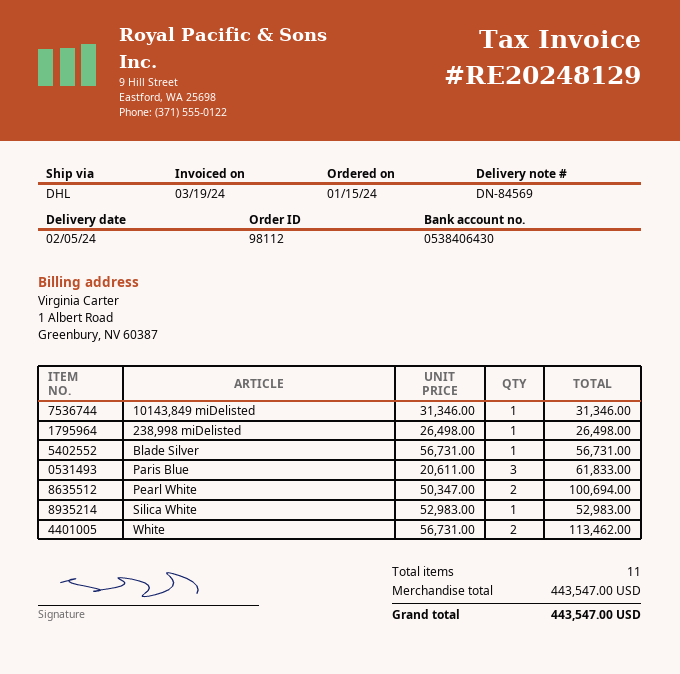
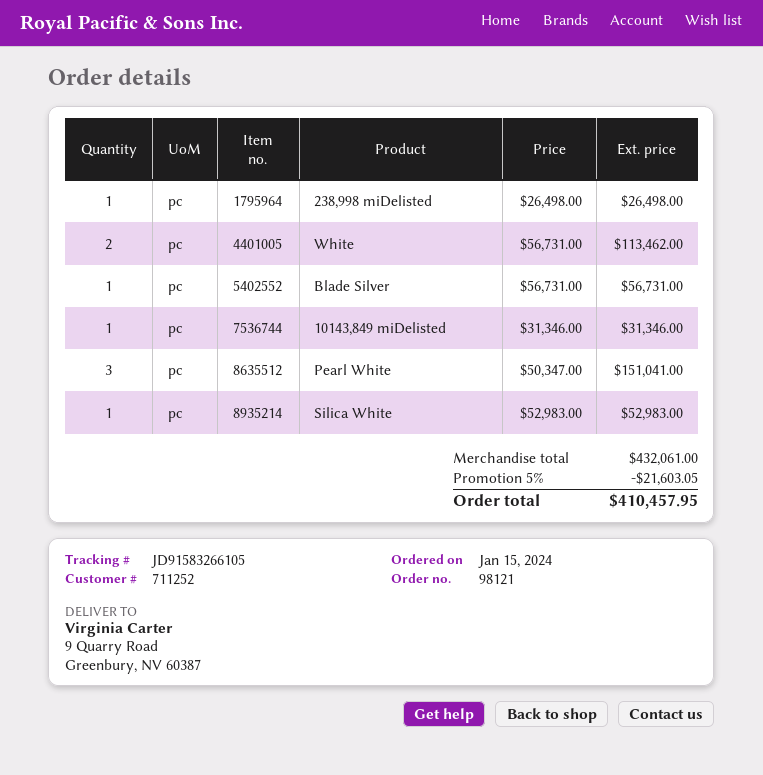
order number: 98112 -> 98121
Paris Blue: 3 x 20611.00 = 61833.00 -> none
Pearl White: 2 x 50347.00 = 100694.00 -> 3 x 50347.00 = 151041.00
subtotal: 443547.00 -> 432061.00
discount: none -> 5% = 21603.05
total: 443547.00 -> 410457.95

